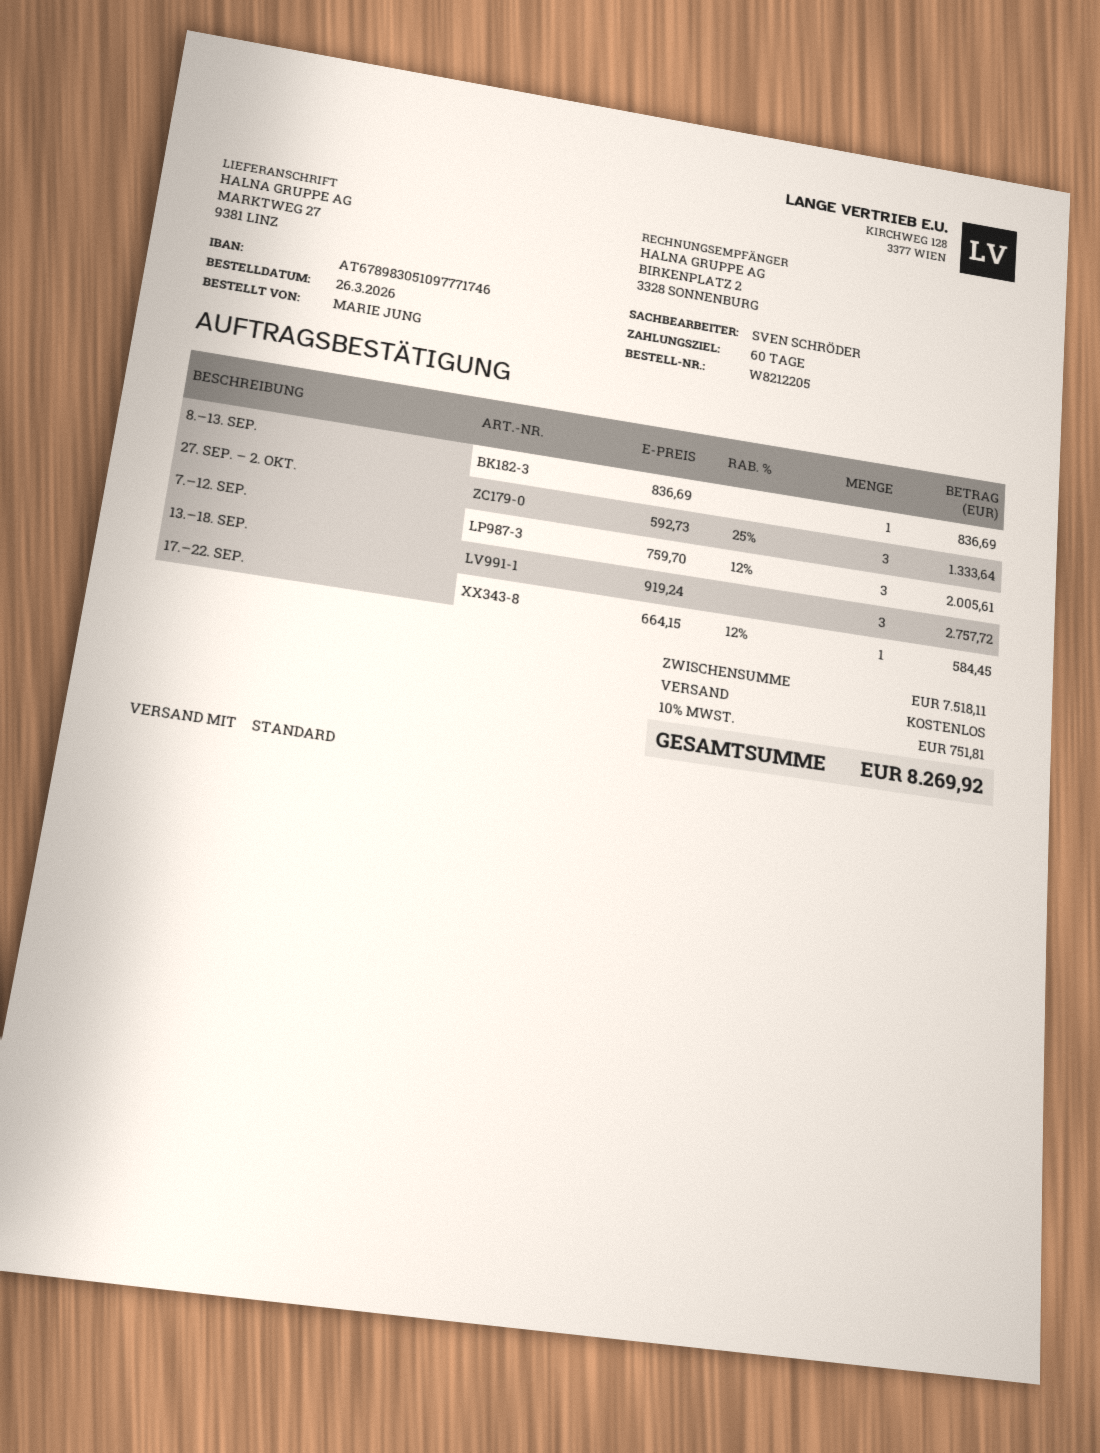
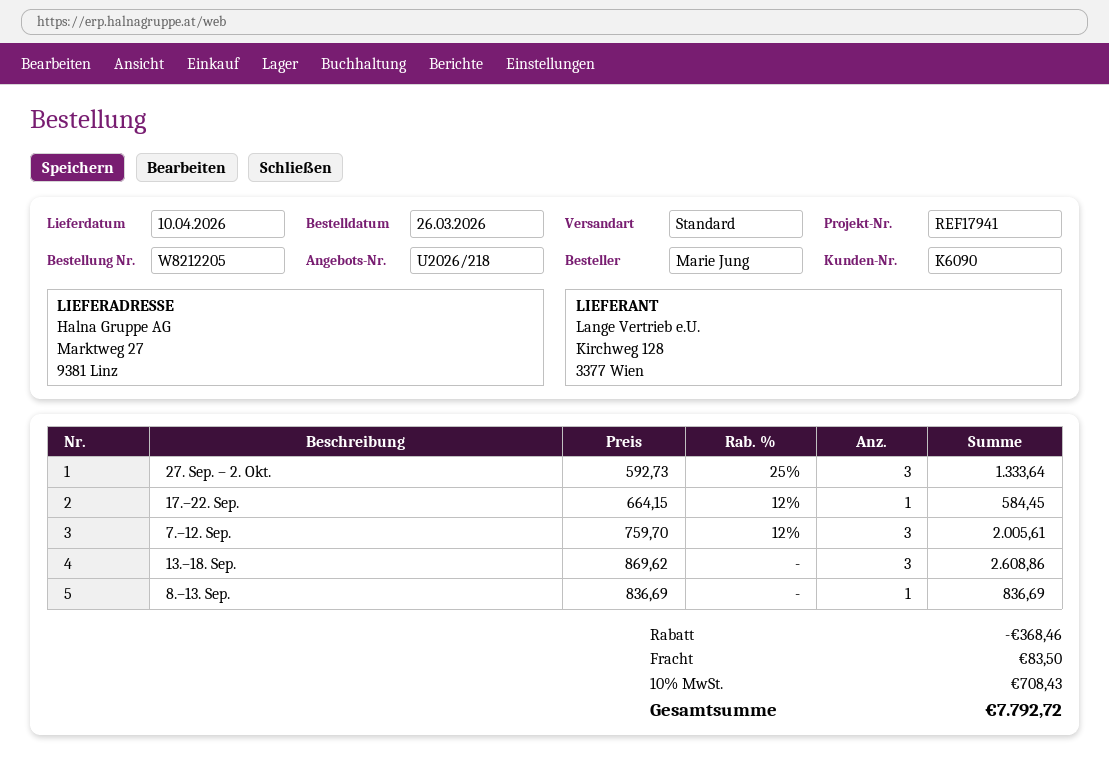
13.–18. SEP.: 3 x 919.24 = 2757.72 -> 3 x 869.62 = 2608.86
discount: none -> 368.46
shipping: 0.00 -> 83.50
tax: 10% = 751.81 -> 10% = 708.43
total: 8269.92 -> 7792.72

